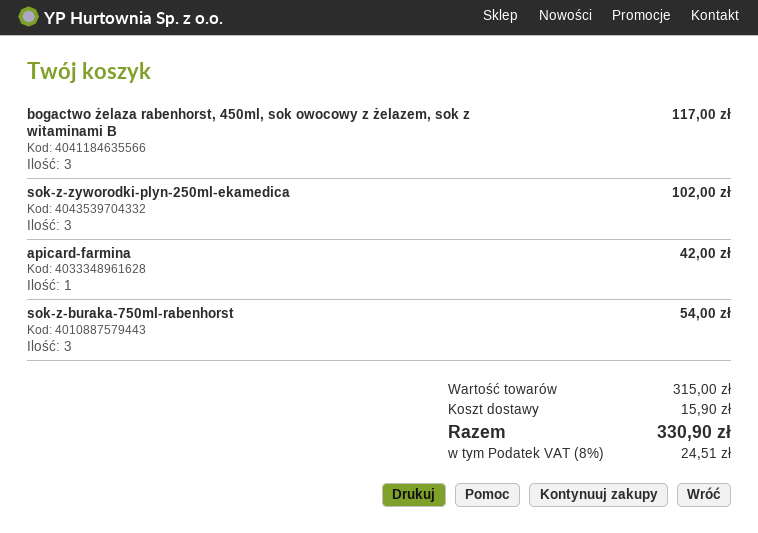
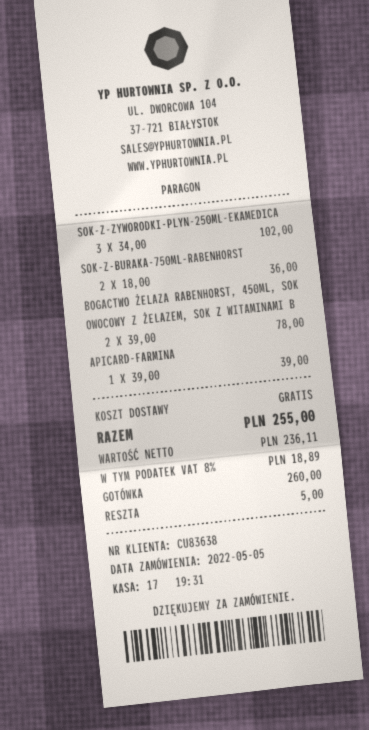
bogactwo żelaza rabenhorst, 450ml, sok owocowy z żelazem, sok z witaminami B: 3 for 117.00 -> 2 for 78.00
apicard-farmina: 1 for 42.00 -> 1 for 39.00
sok-z-buraka-750ml-rabenhorst: 3 for 54.00 -> 2 for 36.00
shipping: 15.90 -> 0.00
tax: 8% = 24.51 -> 8% = 18.89
total: 330.90 -> 255.00

